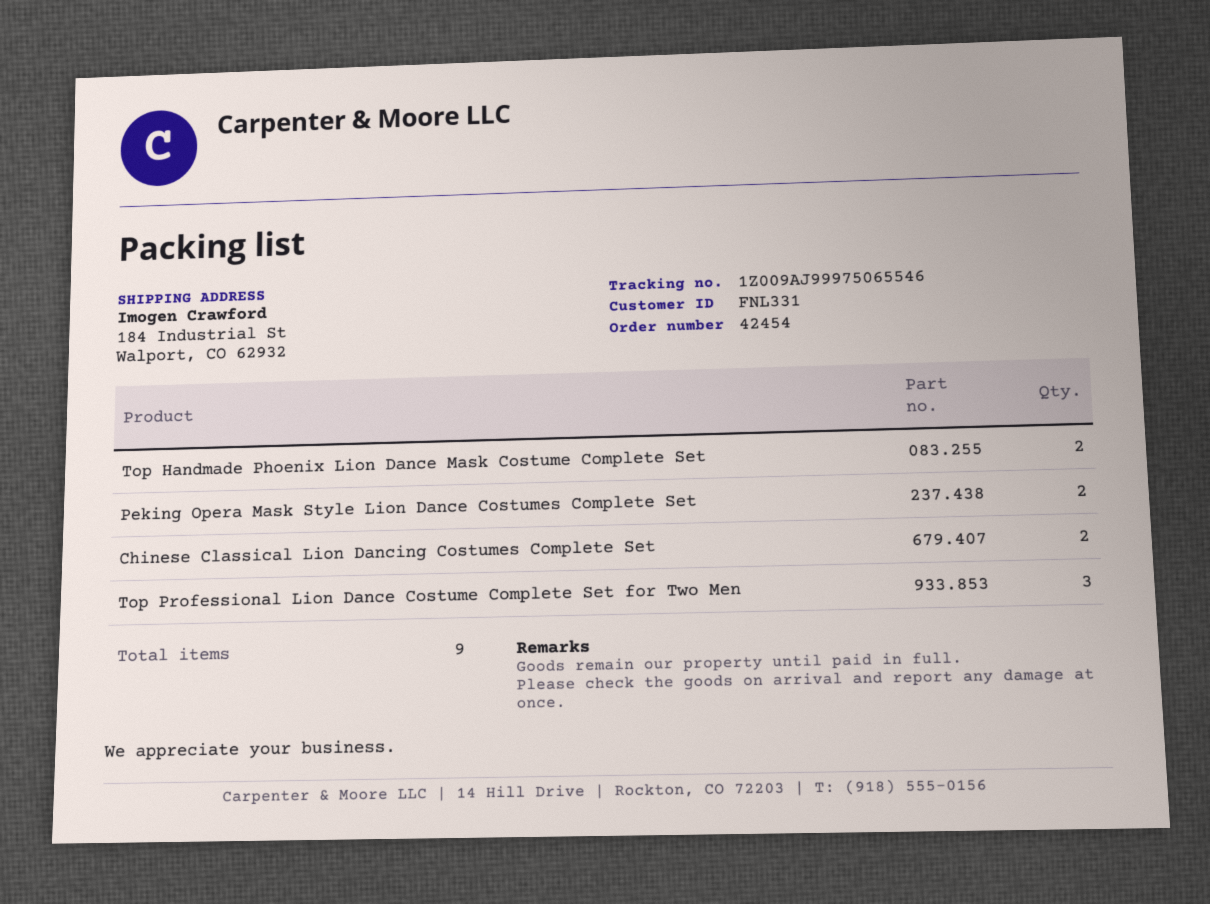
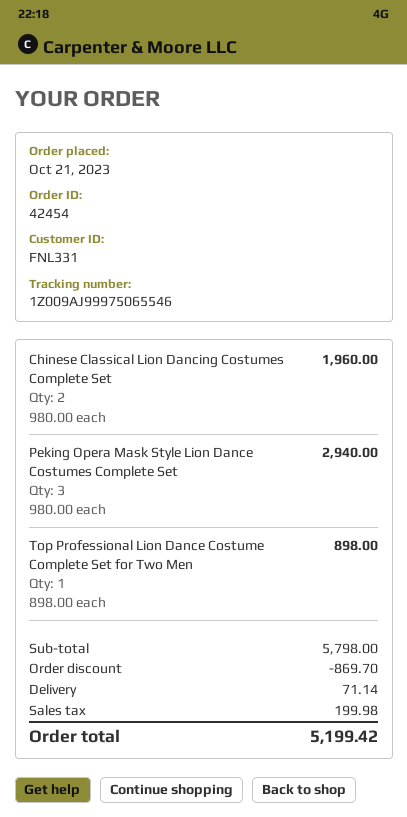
Top Handmade Phoenix Lion Dance Mask Costume Complete Set: 2 -> none
Peking Opera Mask Style Lion Dance Costumes Complete Set: 2 -> 3
Top Professional Lion Dance Costume Complete Set for Two Men: 3 -> 1

